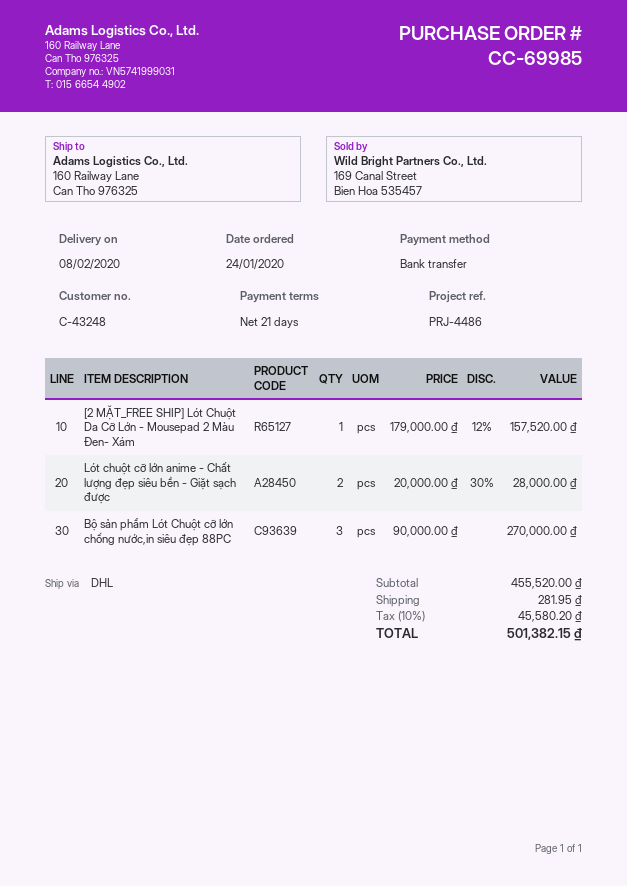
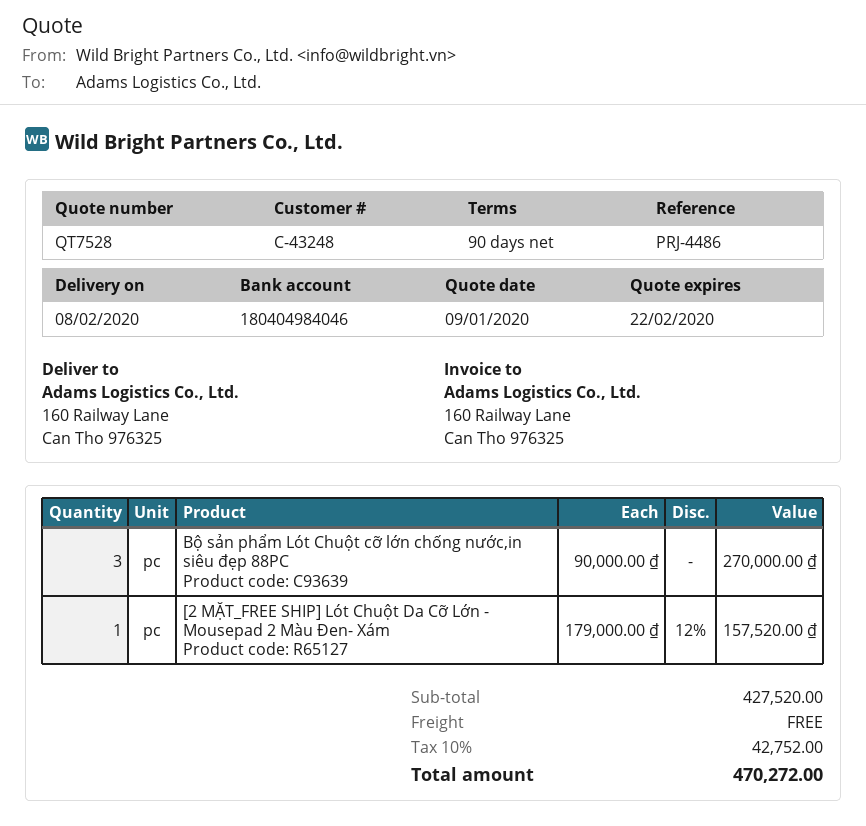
payment terms: 21 days -> 90 days
Lót chuột cỡ lớn anime - Chất lượng đẹp siêu bền - Giặt sạch được: 2 x 20000.00 - 30% = 28000.00 -> none
subtotal: 455520.00 -> 427520.00
shipping: 281.95 -> 0.00
tax: 10% = 45580.20 -> 10% = 42752.00
total: 501382.15 -> 470272.00

